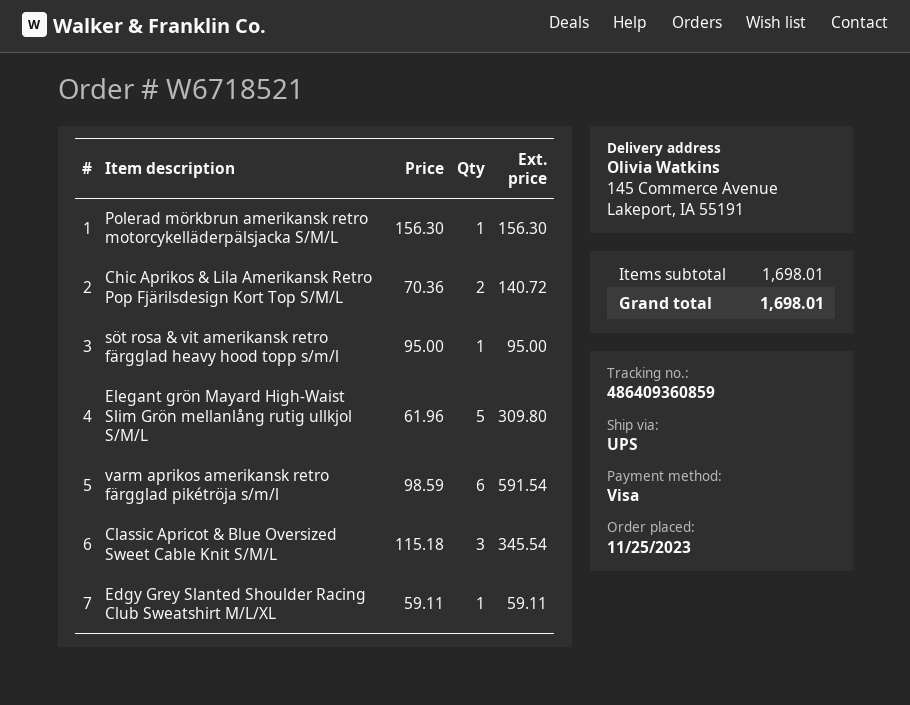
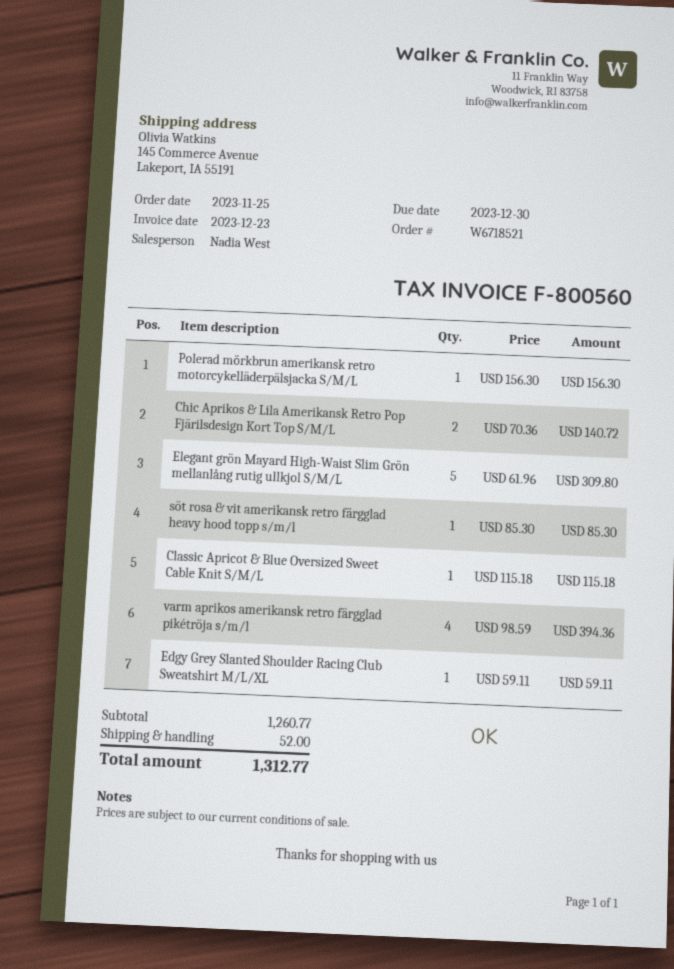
söt rosa & vit amerikansk retro färgglad heavy hood topp s/m/l: 1 x 95.00 = 95.00 -> 1 x 85.30 = 85.30
varm aprikos amerikansk retro färgglad pikétröja s/m/l: 6 x 98.59 = 591.54 -> 4 x 98.59 = 394.36
Classic Apricot & Blue Oversized Sweet Cable Knit S/M/L: 3 x 115.18 = 345.54 -> 1 x 115.18 = 115.18
subtotal: 1698.01 -> 1260.77
shipping: none -> 52.00
total: 1698.01 -> 1312.77

